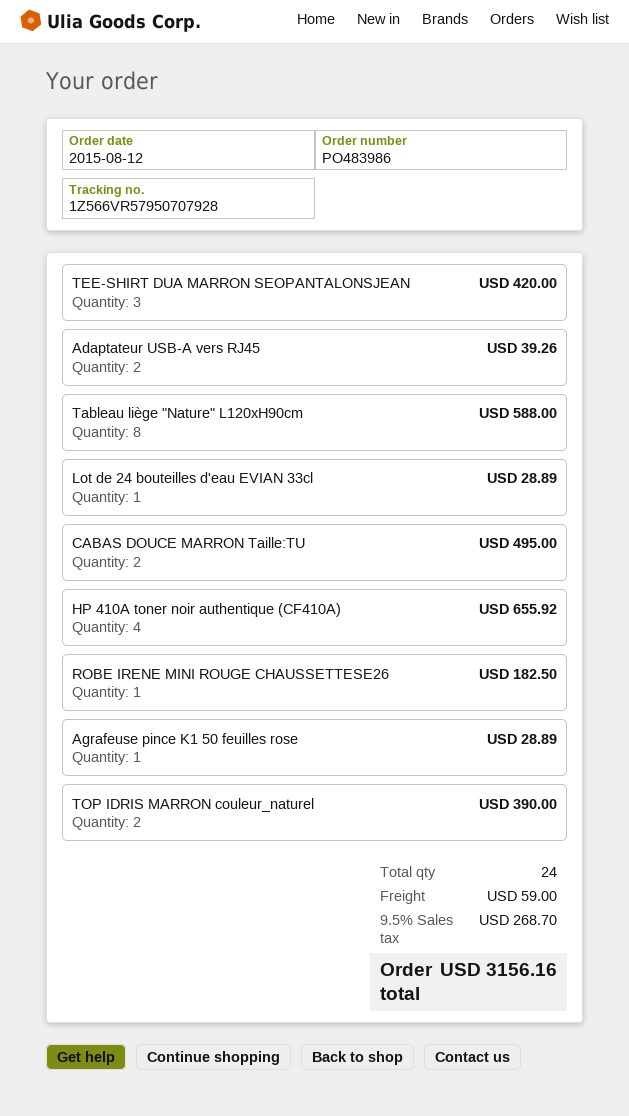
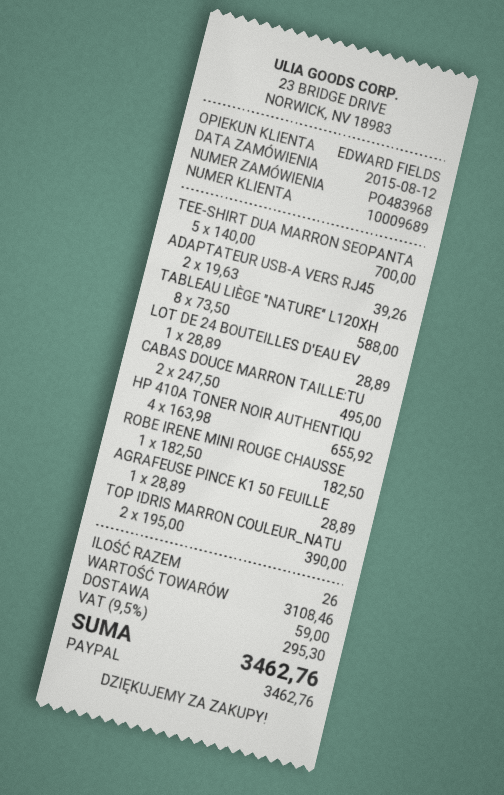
order number: PO483986 -> PO483968
TEE-SHIRT DUA MARRON SEOPANTALONSJEAN: 3 for 420.00 -> 5 for 700.00
total quantity: 24 -> 26
tax: 9.5% = 268.70 -> 9.5% = 295.30
total: 3156.16 -> 3462.76

